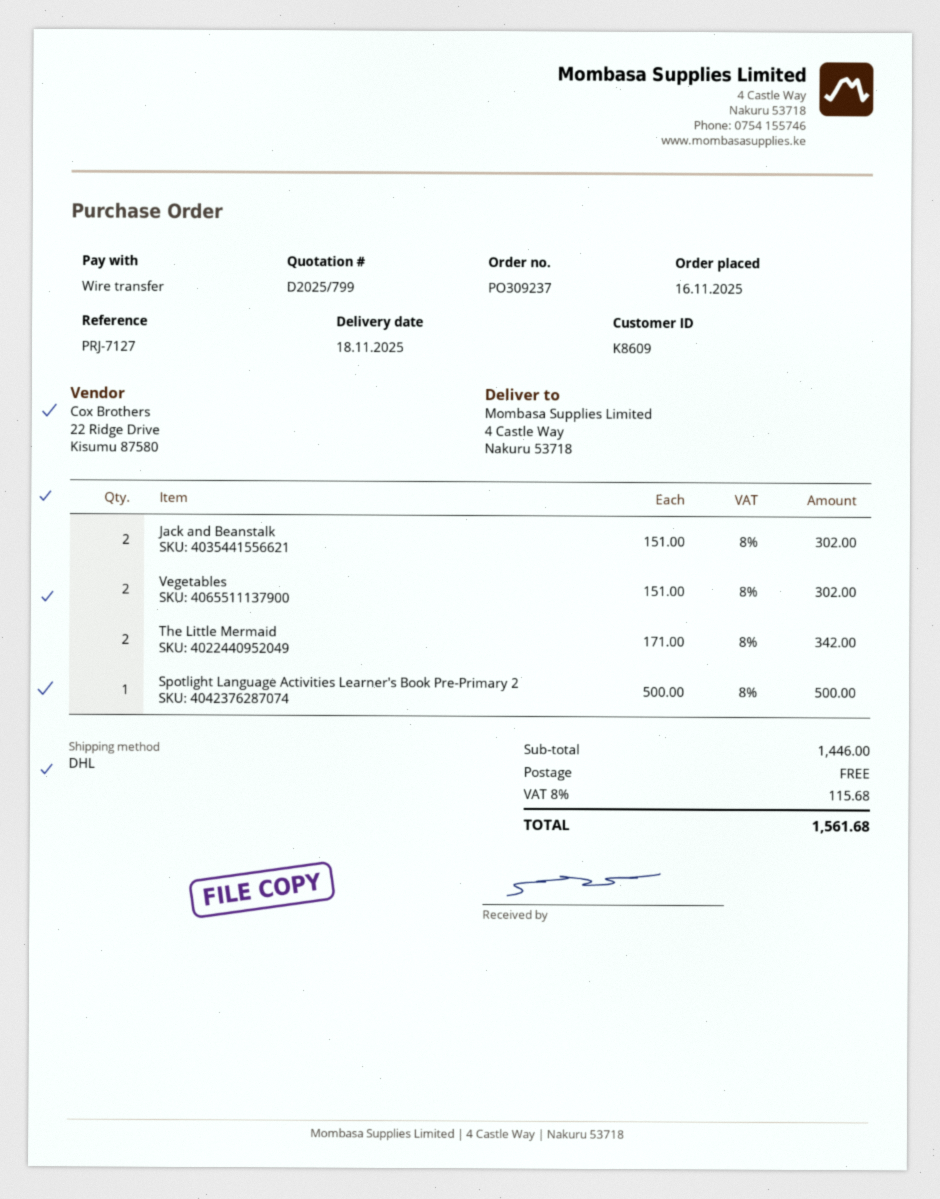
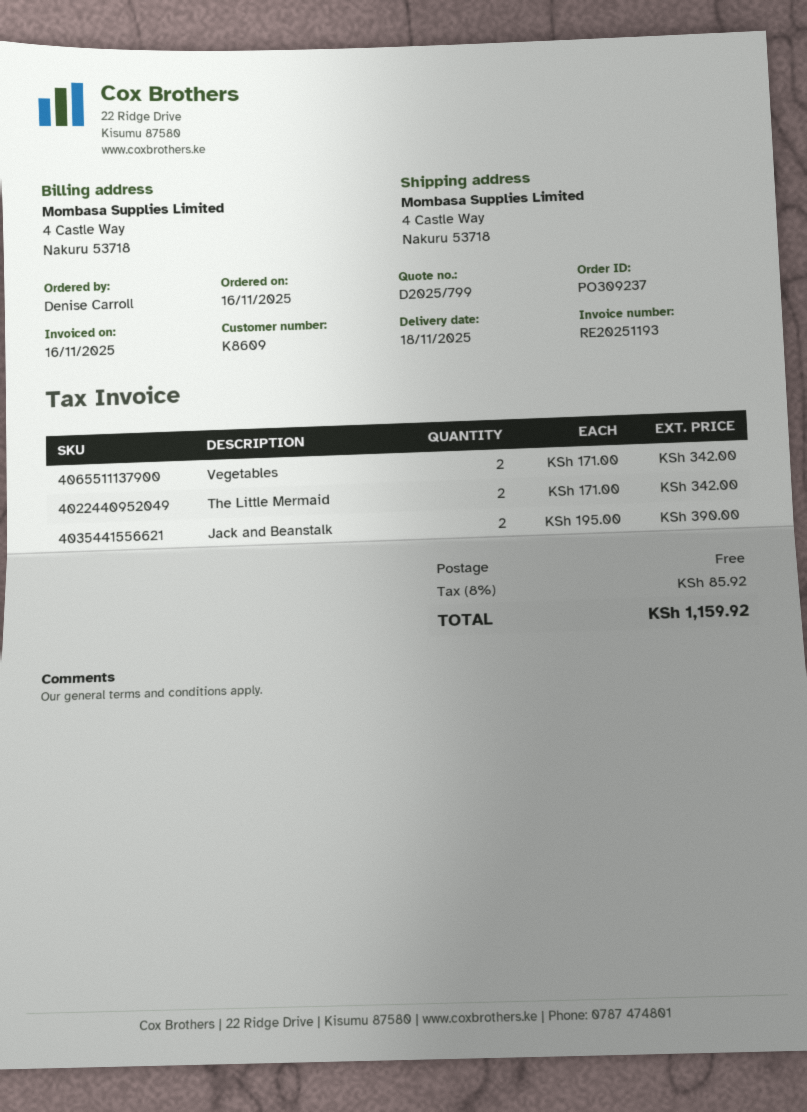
Jack and Beanstalk: 2 x 151.00 = 302.00 -> 2 x 195.00 = 390.00
Vegetables: 2 x 151.00 = 302.00 -> 2 x 171.00 = 342.00
Spotlight Language Activities Learner's Book Pre-Primary 2: 1 x 500.00 = 500.00 -> none
tax: 8% = 115.68 -> 8% = 85.92
total: 1561.68 -> 1159.92

